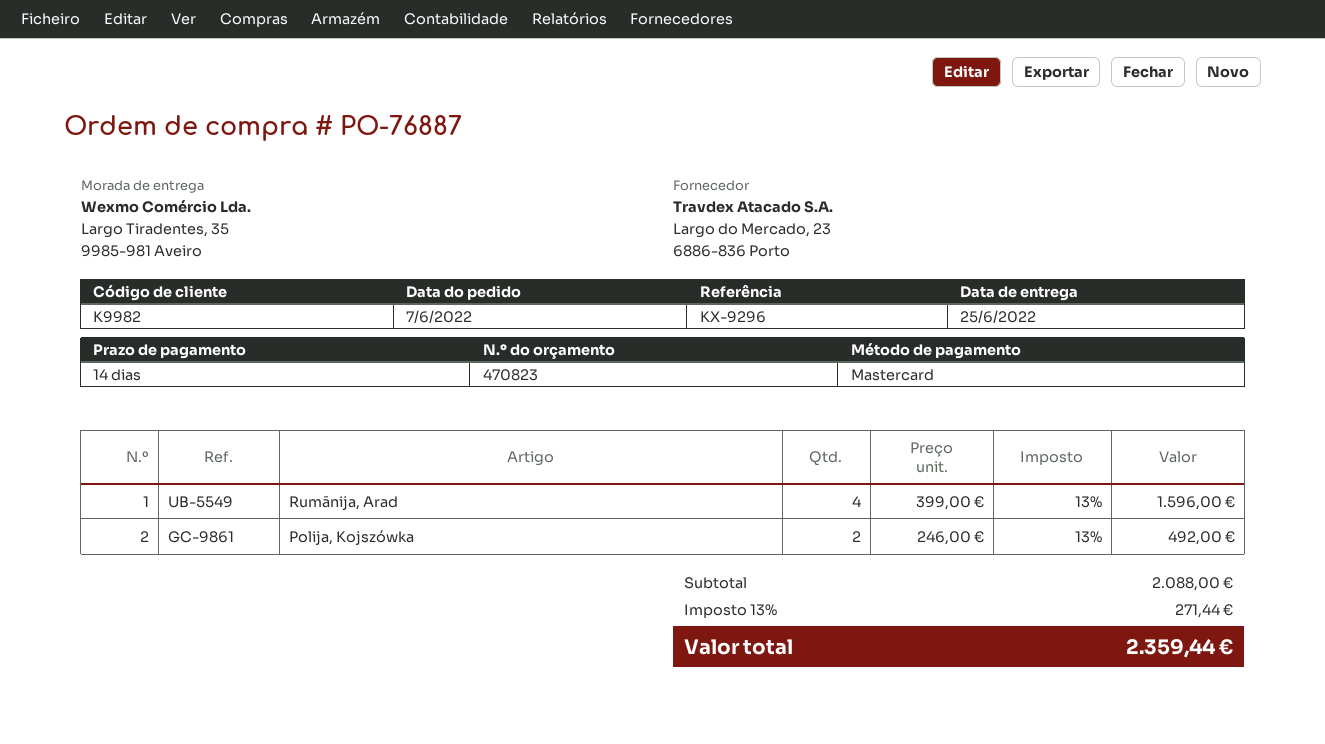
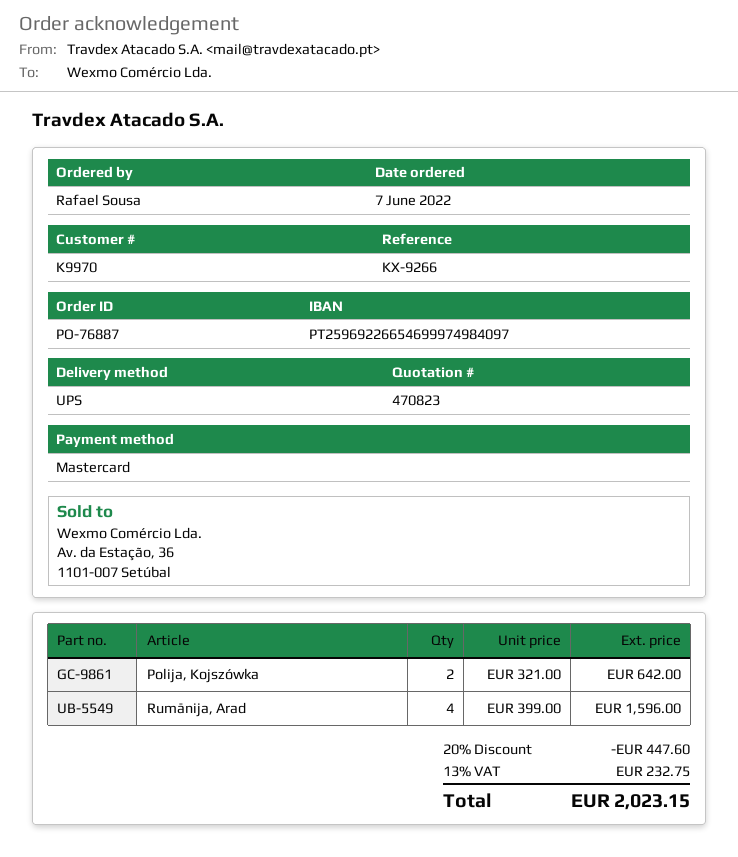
customer number: K9982 -> K9970
reference: KX-9296 -> KX-9266
Polija, Kojszówka: 2 x 246.00 = 492.00 -> 2 x 321.00 = 642.00
discount: none -> 20% = 447.60
tax: 13% = 271.44 -> 13% = 232.75
total: 2359.44 -> 2023.15

